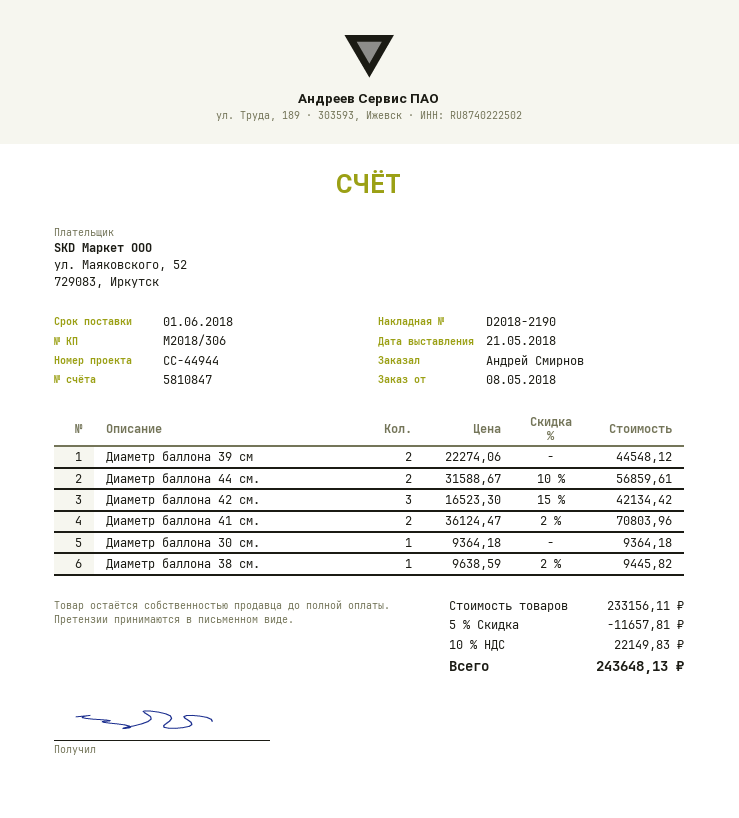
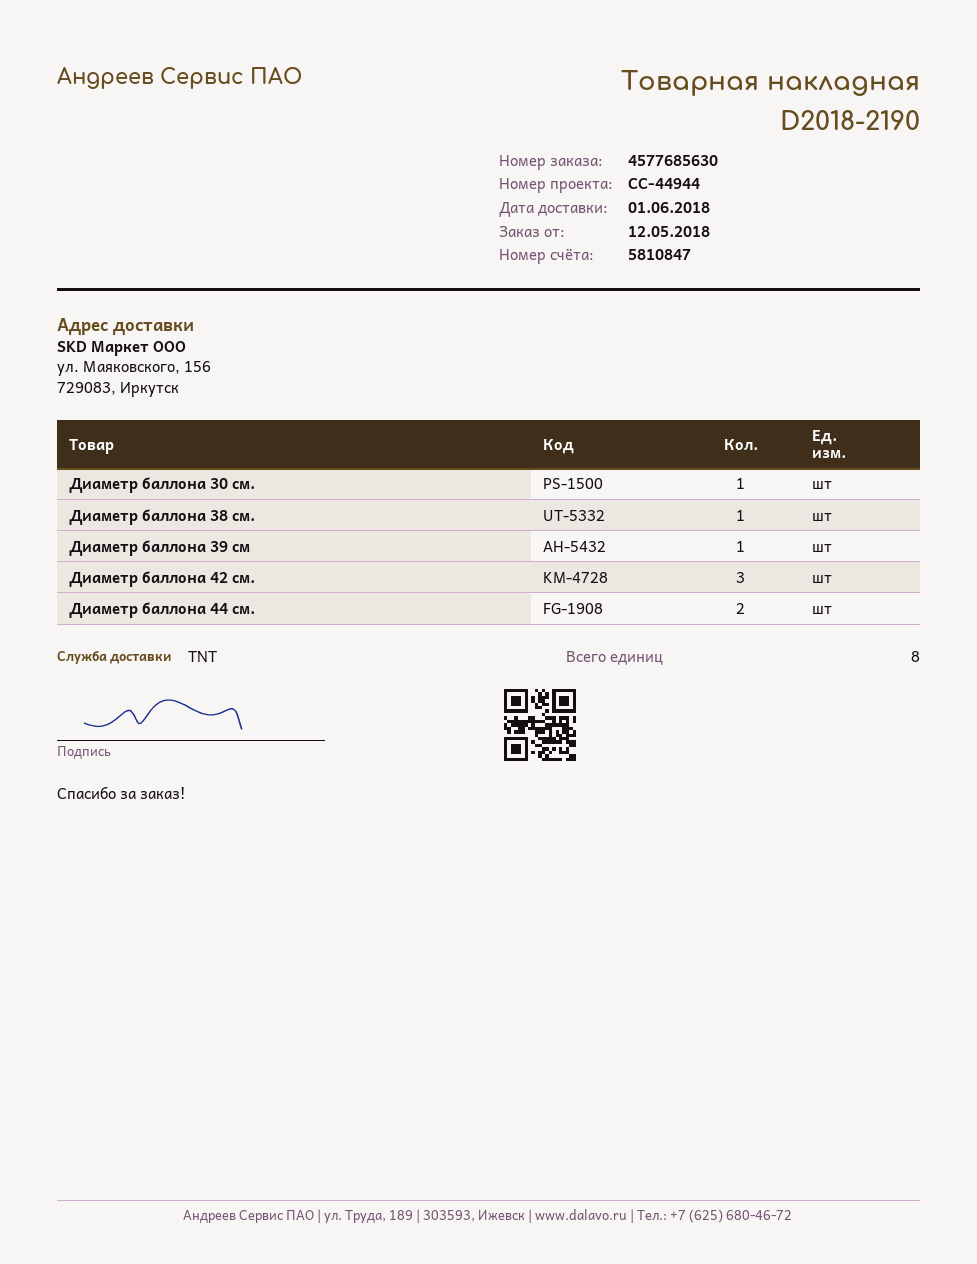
order date: 2018-05-08 -> 2018-05-12
Диаметр баллона 39 см: 2 -> 1
Диаметр баллона 41 см.: 2 -> none

